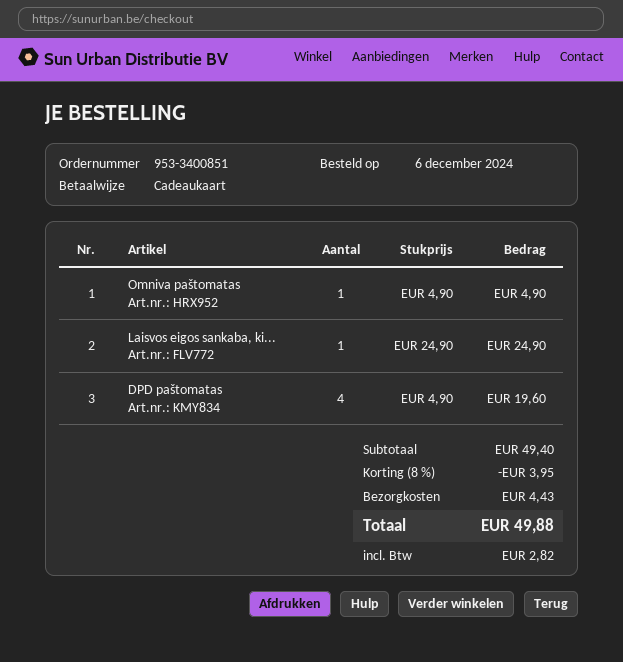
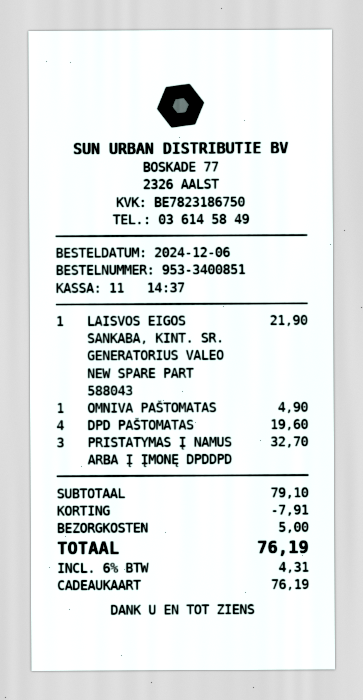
Laisvos eigos sankaba, ki...: 1 for 24.90 -> 1 for 21.90
PRISTATYMAS Į NAMUS ARBA Į ĮMONĘ DPDDPD: none -> 3 for 32.70
subtotal: 49.40 -> 79.10
discount: 3.95 -> 7.91
shipping: 4.43 -> 5.00
tax: 2.82 -> 4.31
total: 49.88 -> 76.19

